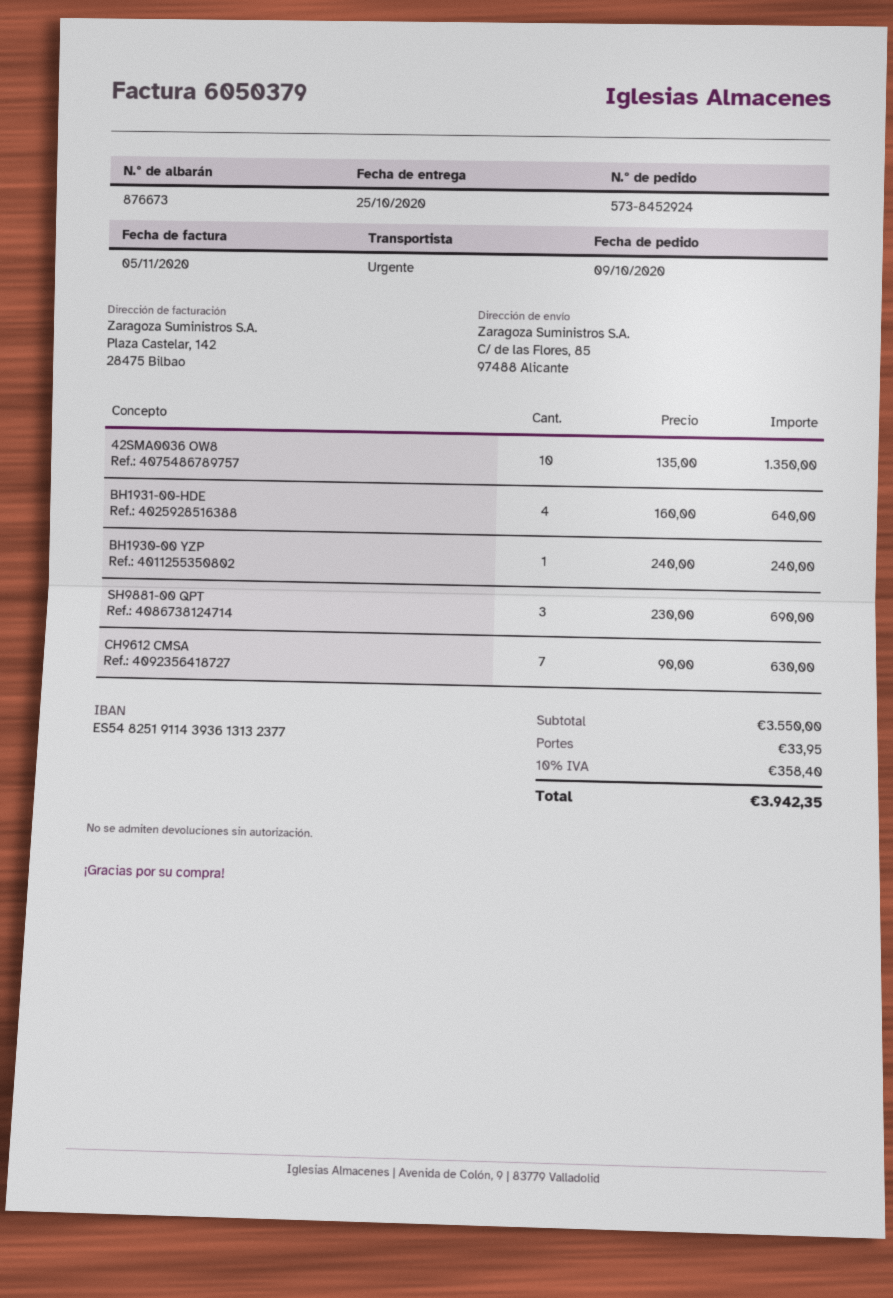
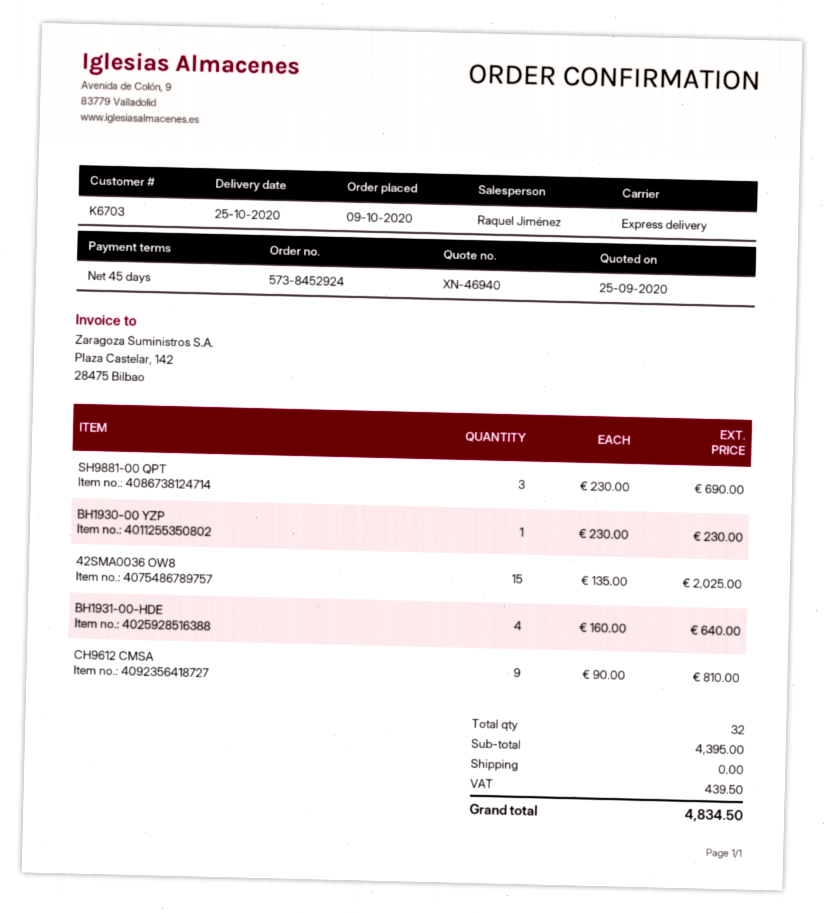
42SMA0036 OW8: 10 x 135.00 = 1350.00 -> 15 x 135.00 = 2025.00
BH1930-00 YZP: 1 x 240.00 = 240.00 -> 1 x 230.00 = 230.00
CH9612 CMSA: 7 x 90.00 = 630.00 -> 9 x 90.00 = 810.00
subtotal: 3550.00 -> 4395.00
shipping: 33.95 -> 0.00
tax: 358.40 -> 439.50
total: 3942.35 -> 4834.50

